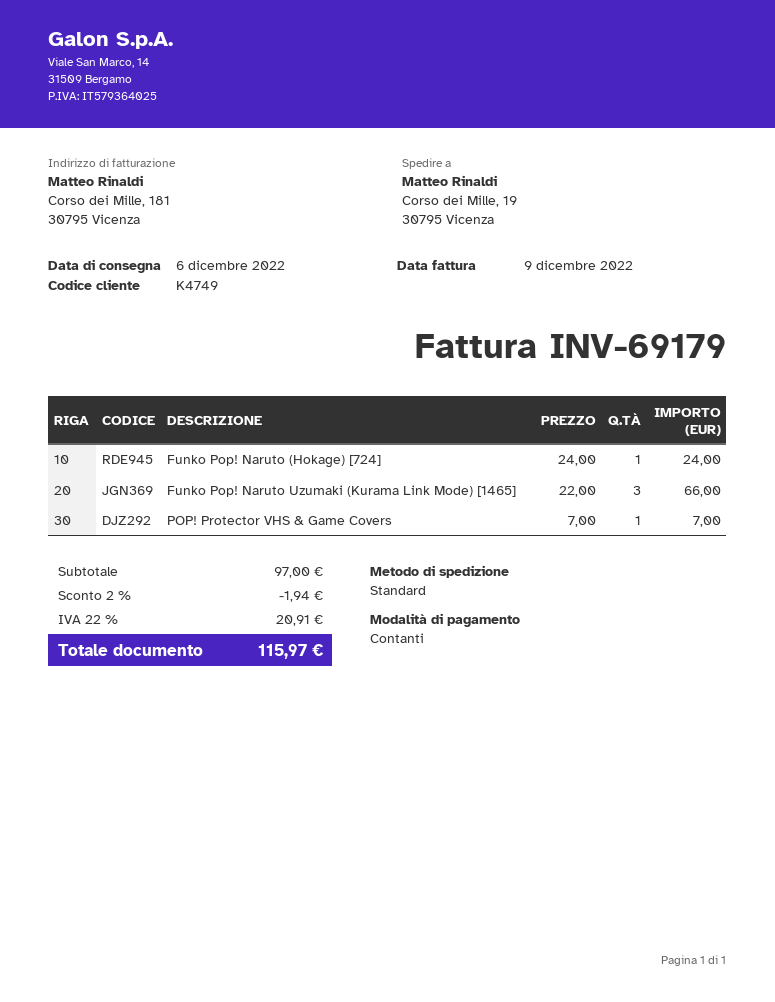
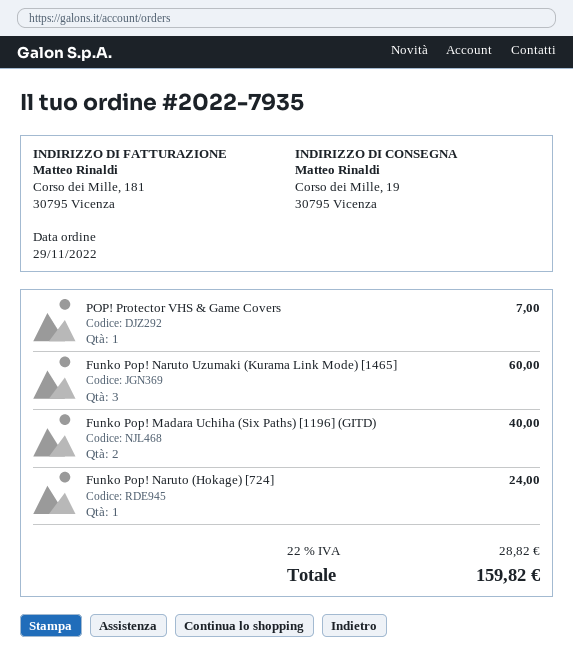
Funko Pop! Naruto Uzumaki (Kurama Link Mode) [1465]: 3 for 66.00 -> 3 for 60.00
Funko Pop! Madara Uchiha (Six Paths) [1196] (GITD): none -> 2 for 40.00
discount: 2% = 1.94 -> none
tax: 22% = 20.91 -> 22% = 28.82
total: 115.97 -> 159.82

